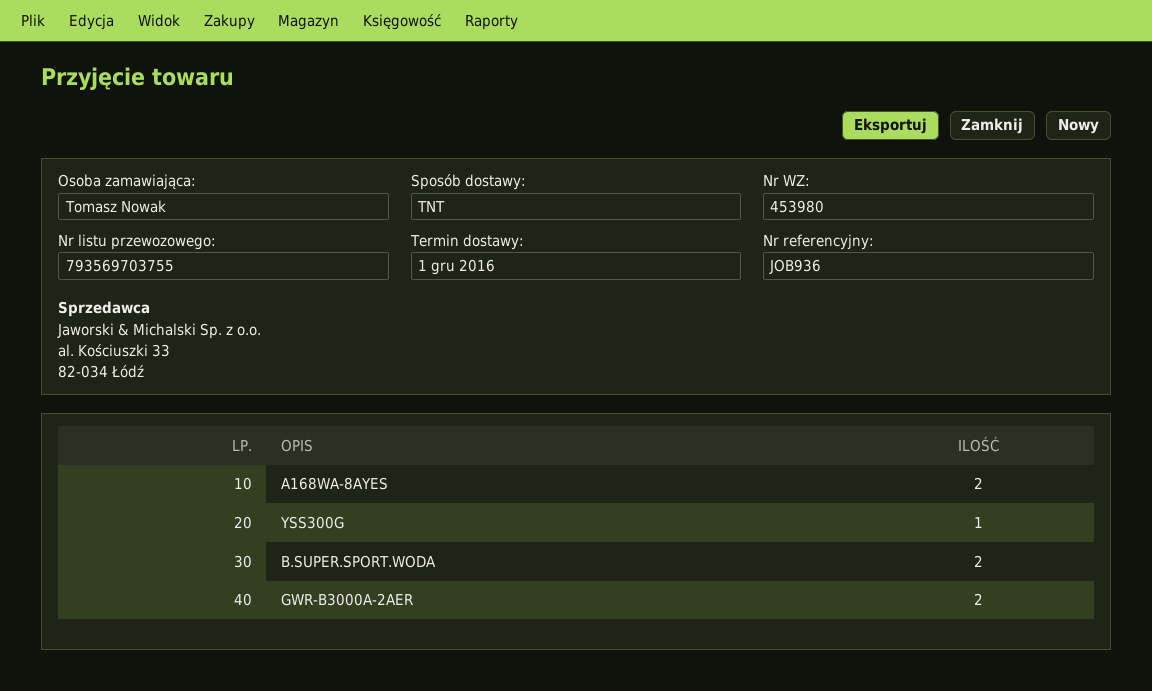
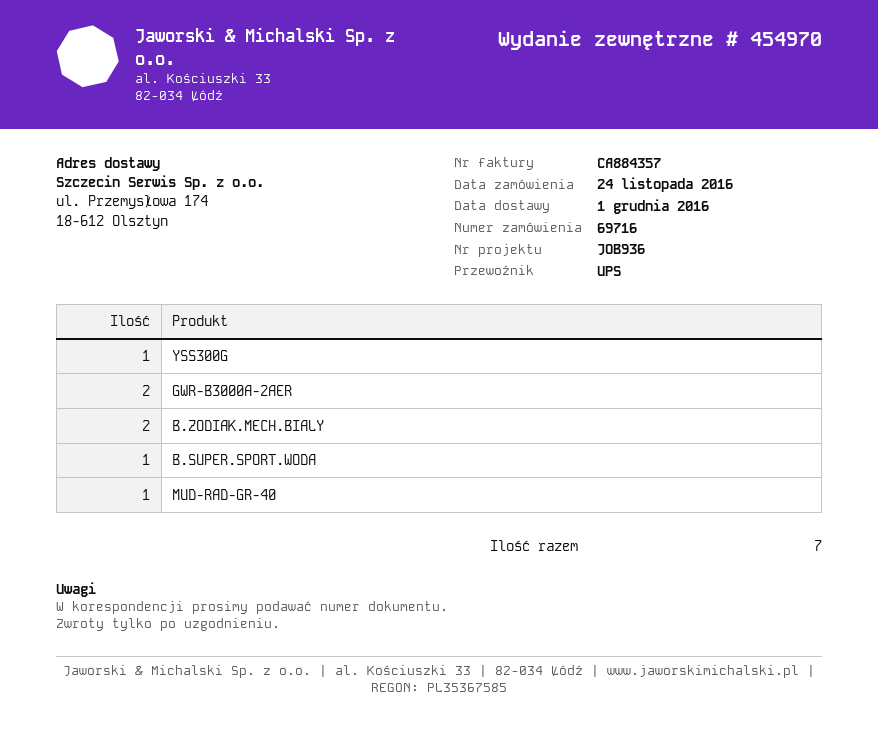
delivery note number: 453980 -> 454970
shipping method: TNT -> UPS
A168WA-8AYES: 2 -> none
B.SUPER.SPORT.WODA: 2 -> 1
B.ZODIAK.MECH.BIALY: none -> 2
MUD-RAD-GR-40: none -> 1

